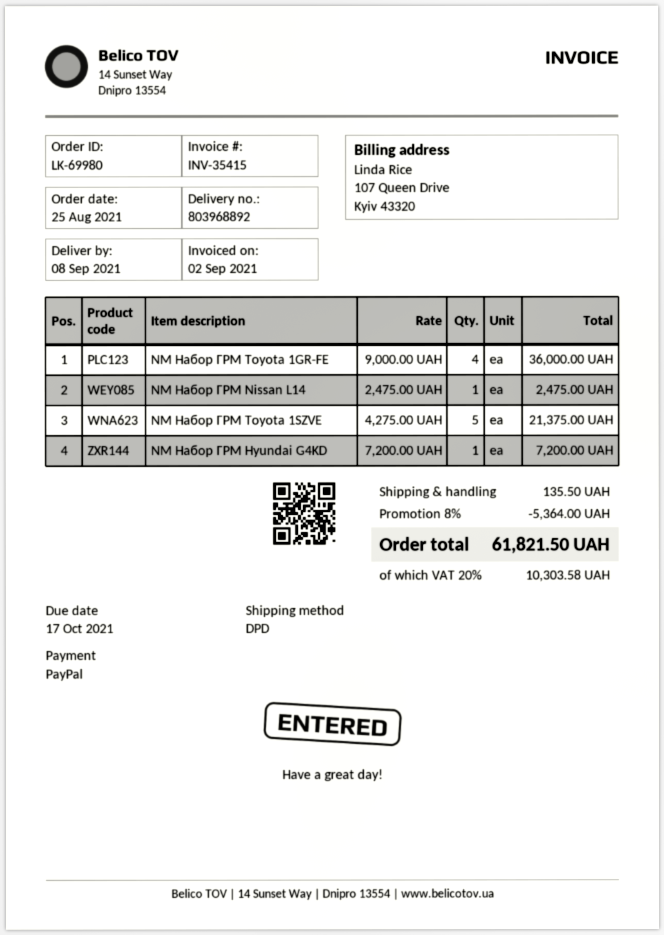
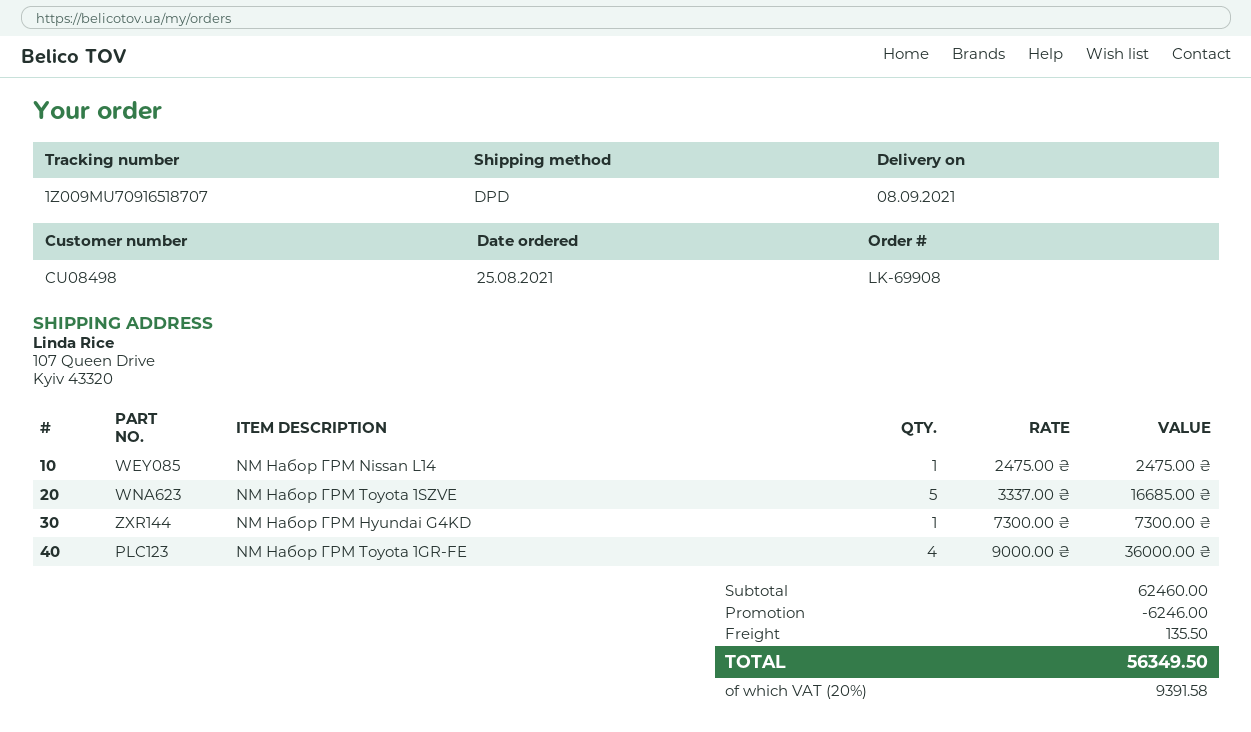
order number: LK-69980 -> LK-69908
NM Набор ГРМ Toyota 1SZVE: 5 x 4275.00 = 21375.00 -> 5 x 3337.00 = 16685.00
NM Набор ГРМ Hyundai G4KD: 1 x 7200.00 = 7200.00 -> 1 x 7300.00 = 7300.00
discount: 5364.00 -> 6246.00
tax: 20% = 10303.58 -> 20% = 9391.58
total: 61821.50 -> 56349.50

